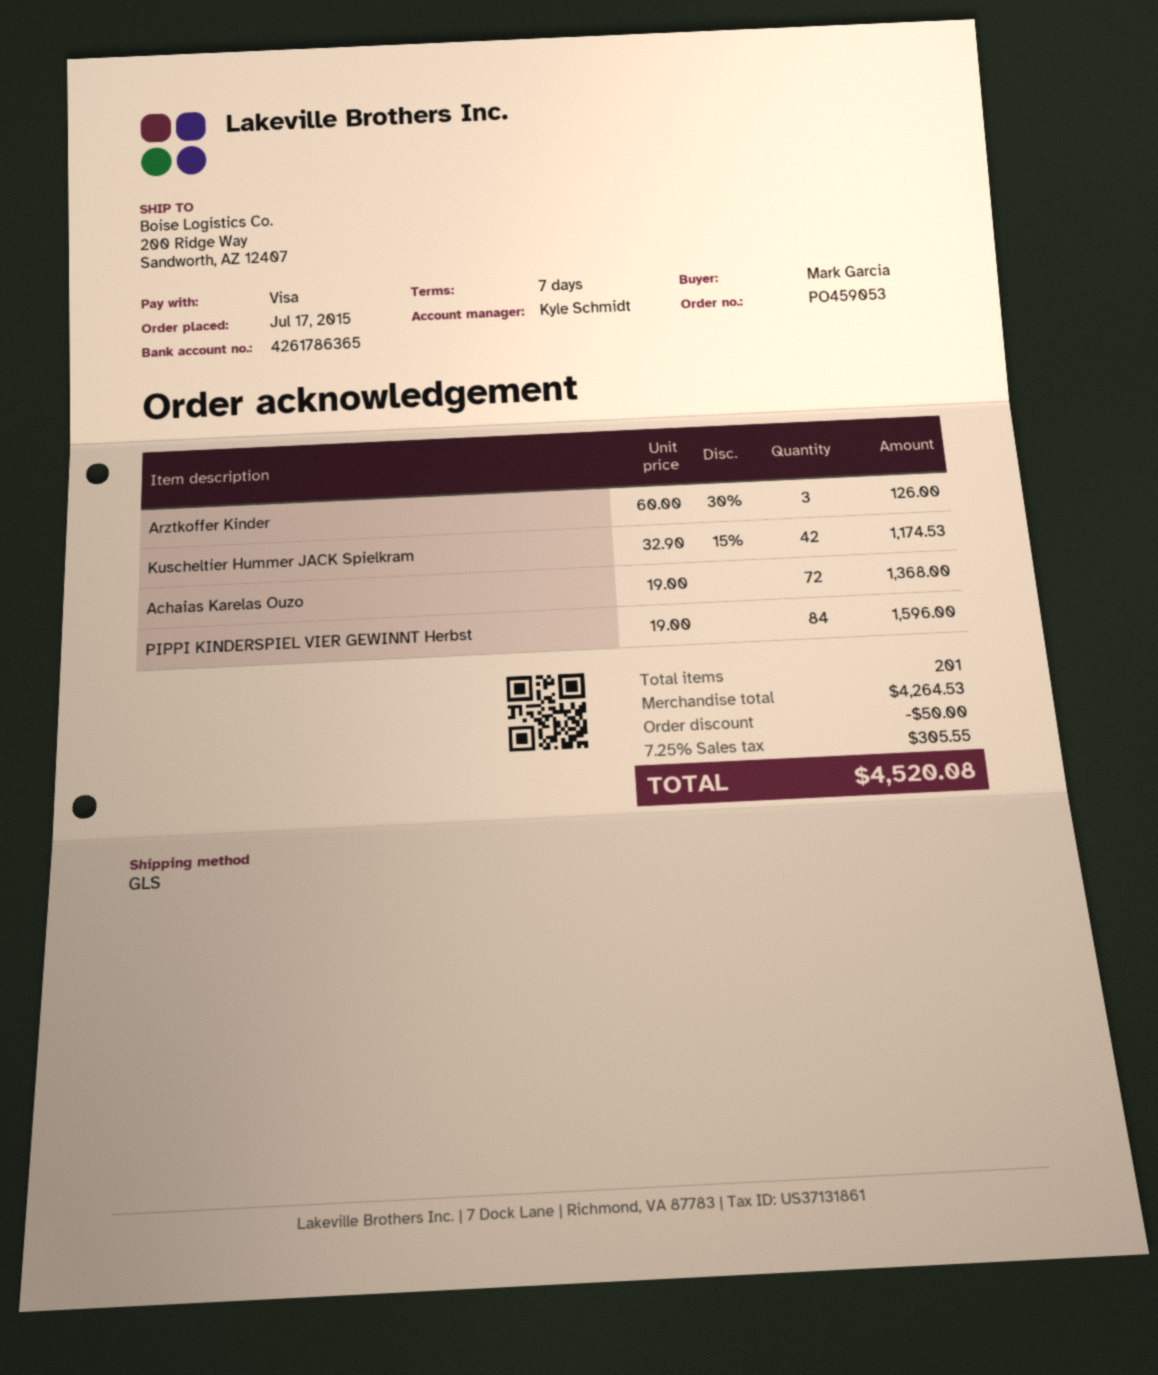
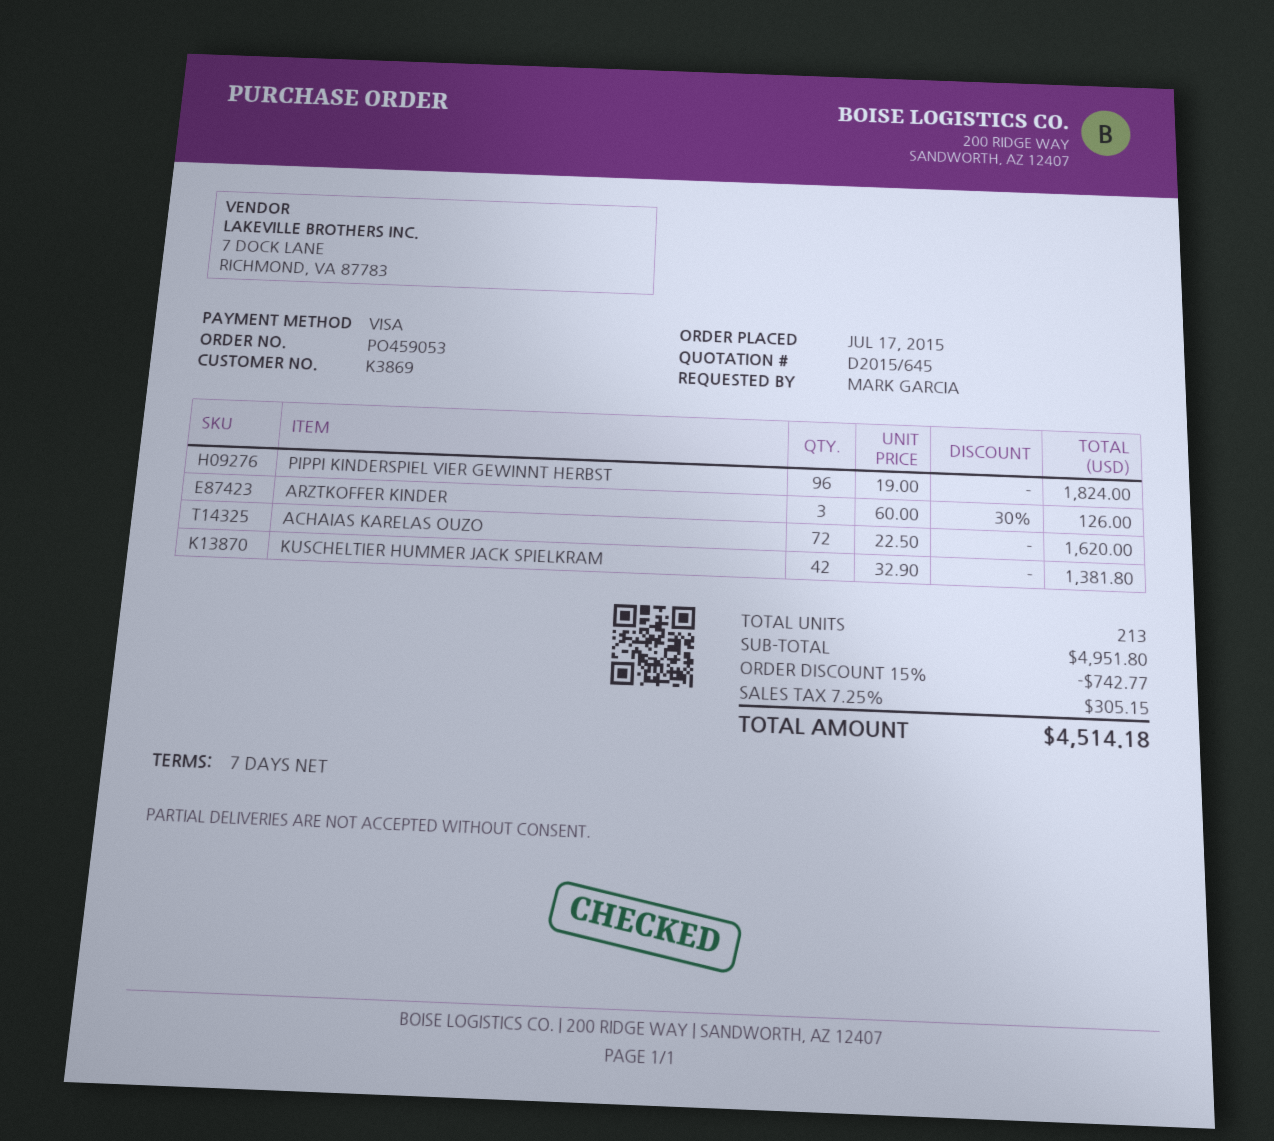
Kuscheltier Hummer JACK Spielkram: 42 x 32.90 - 15% = 1174.53 -> 42 x 32.90 = 1381.80
Achaias Karelas Ouzo: 72 x 19.00 = 1368.00 -> 72 x 22.50 = 1620.00
PIPPI KINDERSPIEL VIER GEWINNT Herbst: 84 x 19.00 = 1596.00 -> 96 x 19.00 = 1824.00
total quantity: 201 -> 213
subtotal: 4264.53 -> 4951.80
discount: 50.00 -> 742.77
tax: 7.25% = 305.55 -> 7.25% = 305.15
total: 4520.08 -> 4514.18

